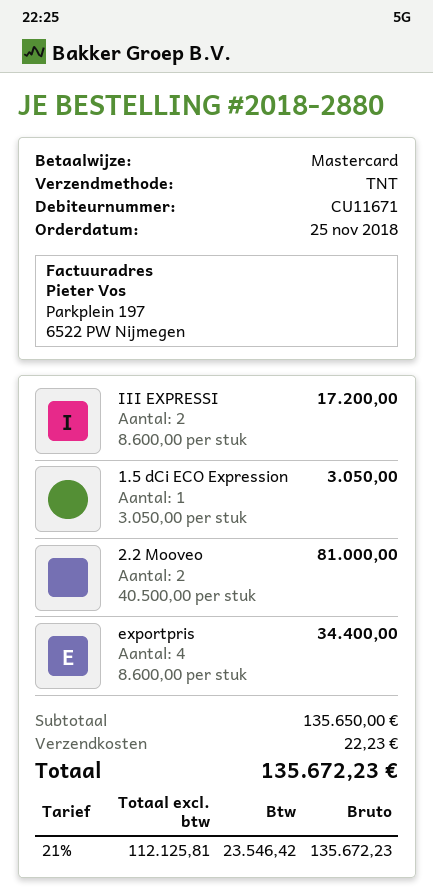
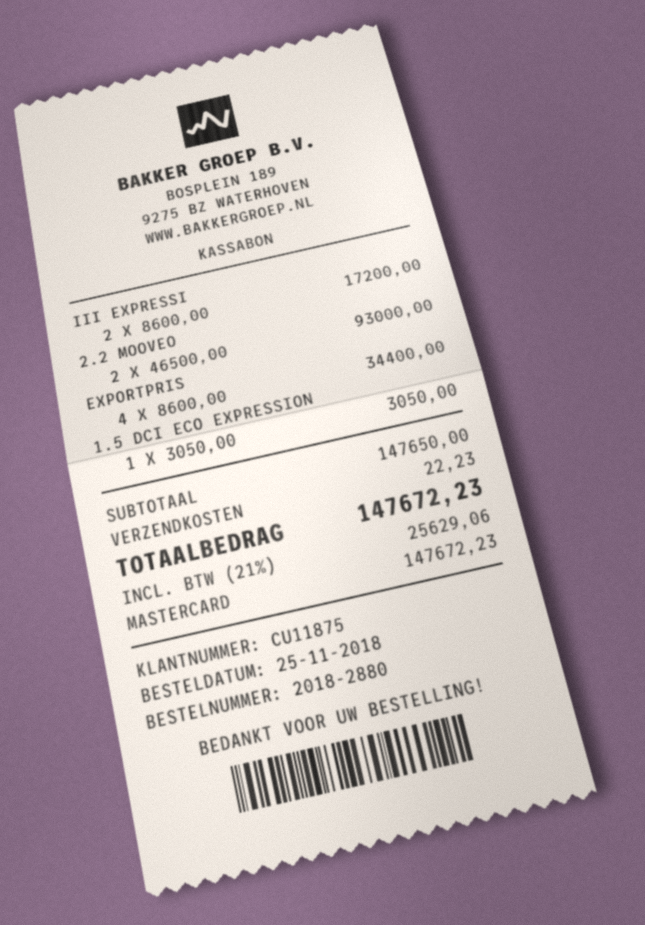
customer number: CU11671 -> CU11875
2.2 Mooveo: 2 x 40500.00 = 81000.00 -> 2 x 46500.00 = 93000.00
subtotal: 135650.00 -> 147650.00
tax: 21% = 23546.42 -> 21% = 25629.06
total: 135672.23 -> 147672.23

